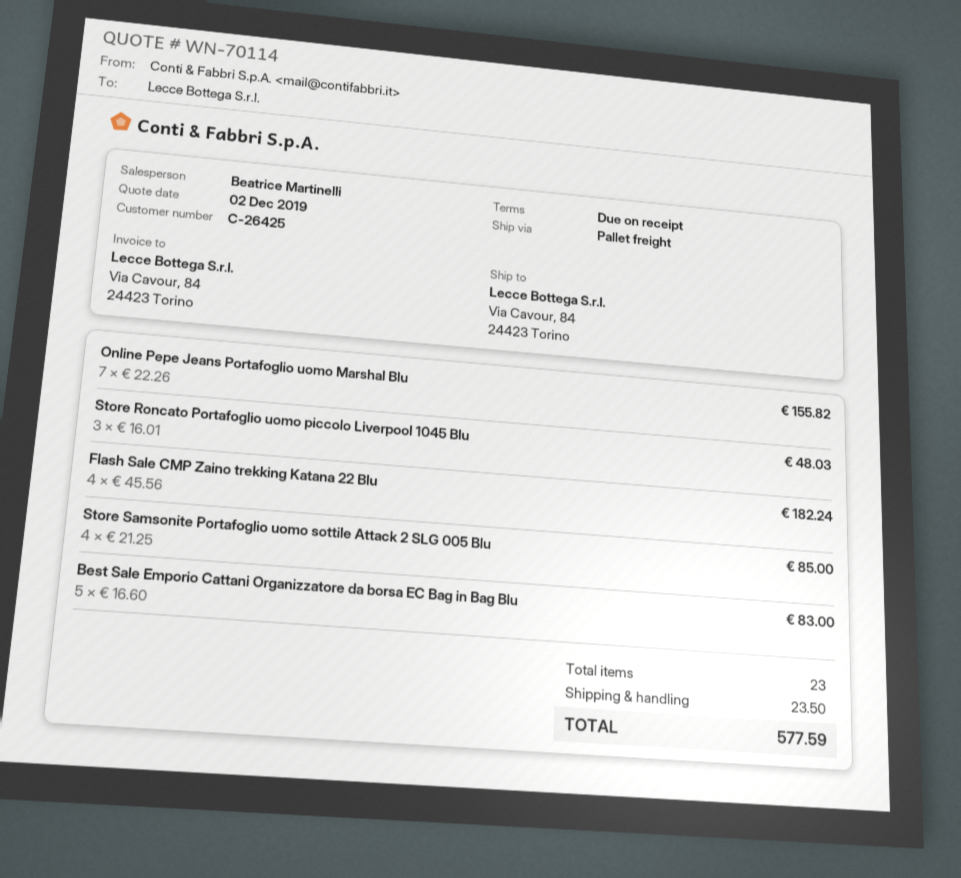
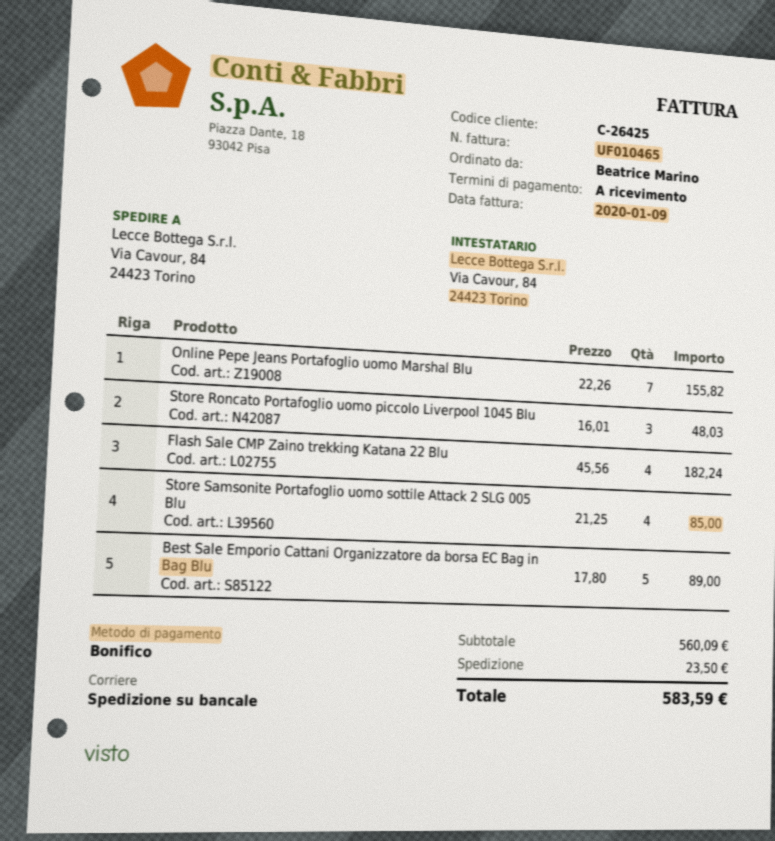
Best Sale Emporio Cattani Organizzatore da borsa EC Bag in Bag Blu: 5 x 16.60 = 83.00 -> 5 x 17.80 = 89.00
total: 577.59 -> 583.59

